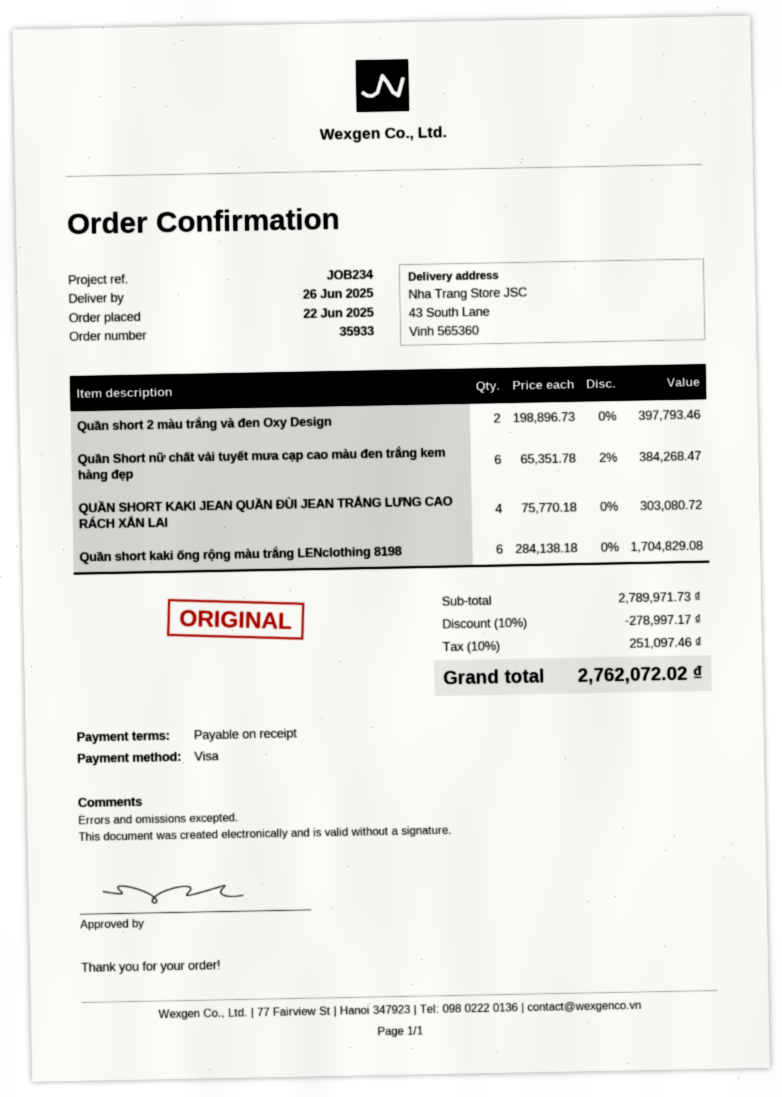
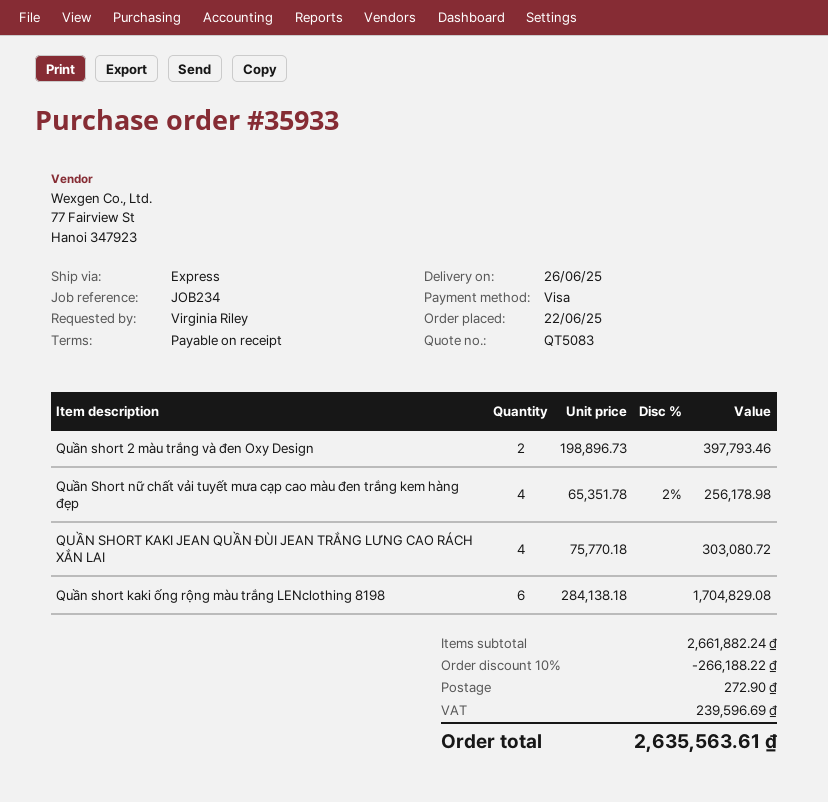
Quần Short nữ chất vải tuyết mưa cạp cao màu đen trắng kem hàng đẹp: 6 x 65351.78 - 2% = 384268.47 -> 4 x 65351.78 - 2% = 256178.98
subtotal: 2789971.73 -> 2661882.24
discount: 10% = 278997.17 -> 10% = 266188.22
shipping: none -> 272.90
tax: 251097.46 -> 239596.69
total: 2762072.02 -> 2635563.61

